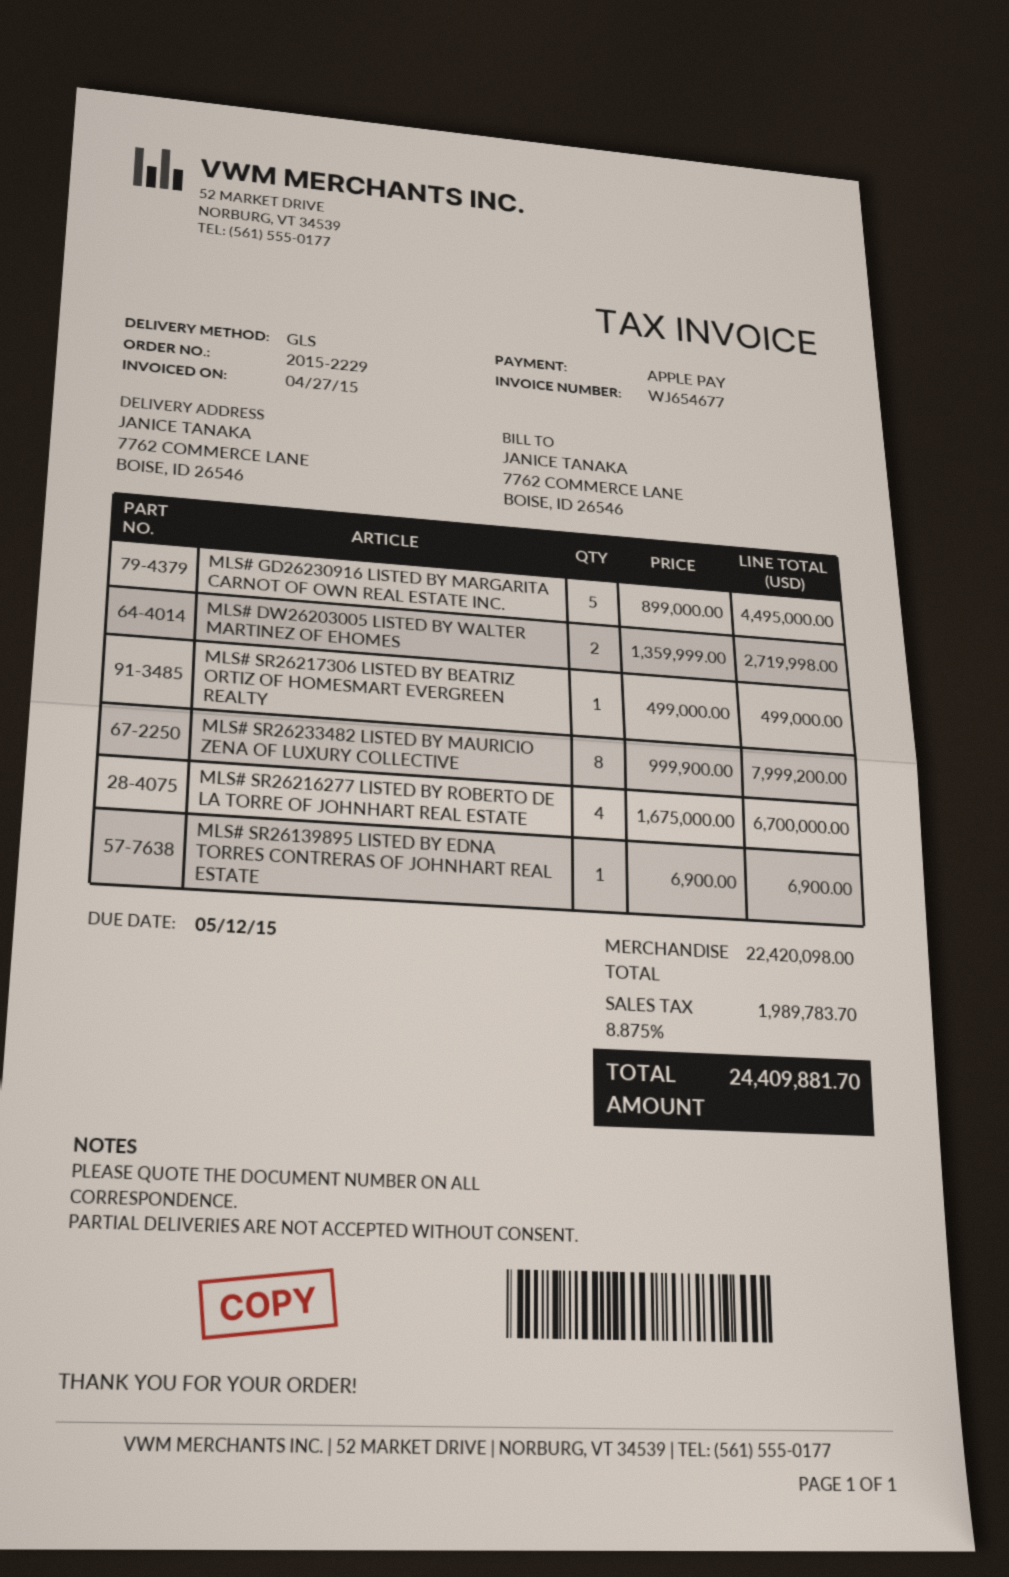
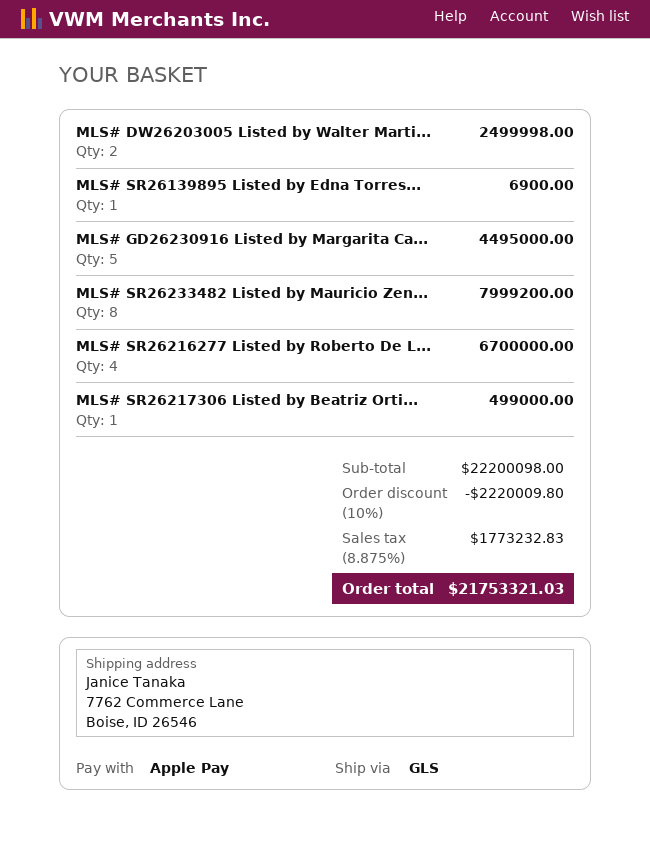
MLS# DW26203005 LISTED BY WALTER MARTINEZ OF EHOMES: 2 for 2719998.00 -> 2 for 2499998.00
subtotal: 22420098.00 -> 22200098.00
discount: none -> 10% = 2220009.80
tax: 8.875% = 1989783.70 -> 8.875% = 1773232.83
total: 24409881.70 -> 21753321.03

